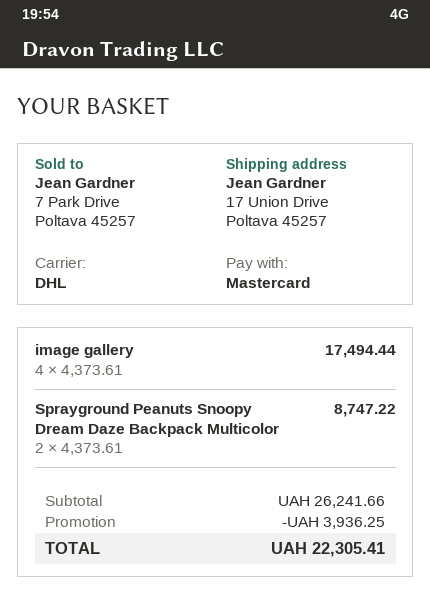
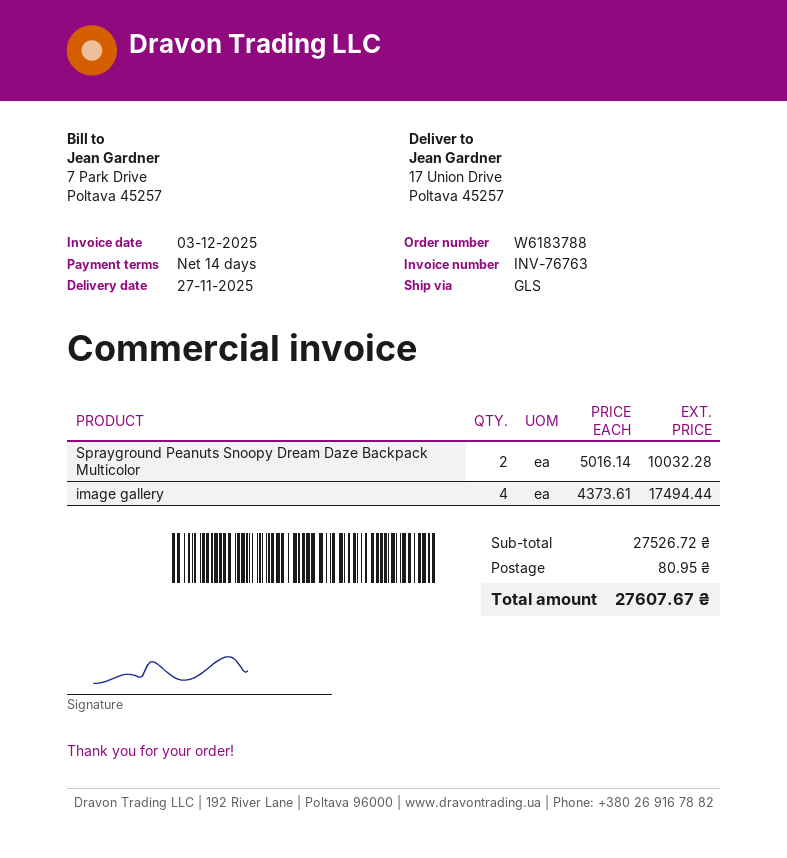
shipping method: DHL -> GLS
Sprayground Peanuts Snoopy Dream Daze Backpack Multicolor: 2 x 4373.61 = 8747.22 -> 2 x 5016.14 = 10032.28
subtotal: 26241.66 -> 27526.72
discount: 3936.25 -> none
shipping: none -> 80.95
total: 22305.41 -> 27607.67

